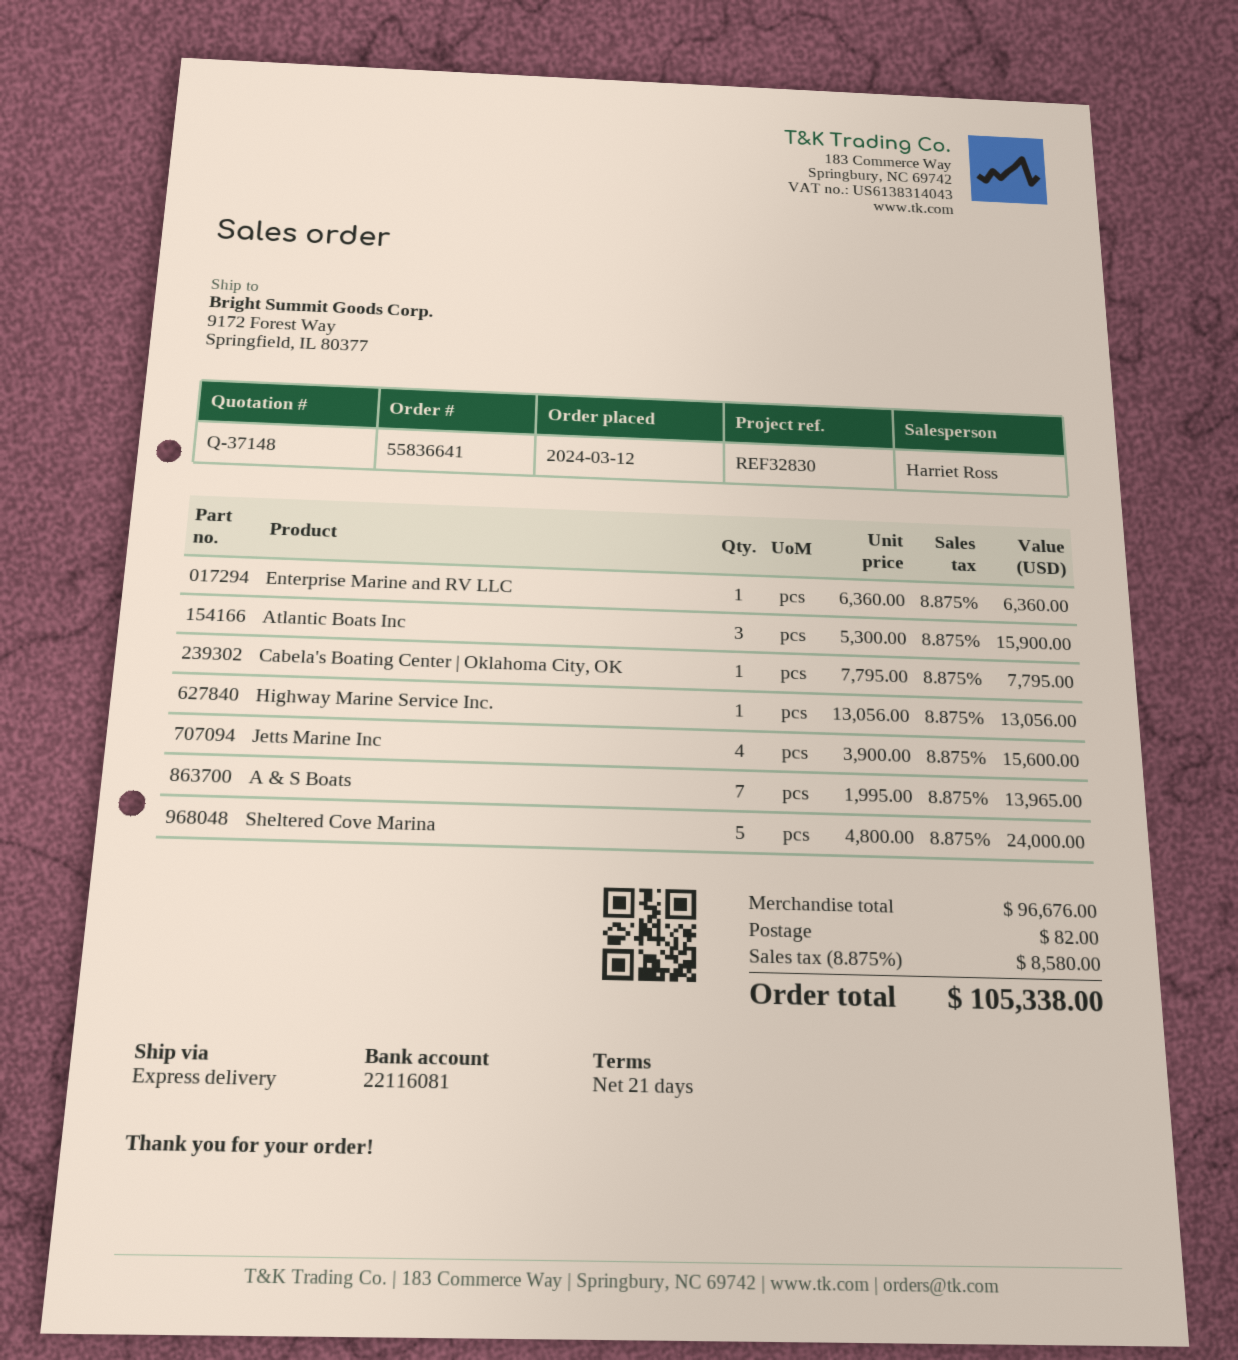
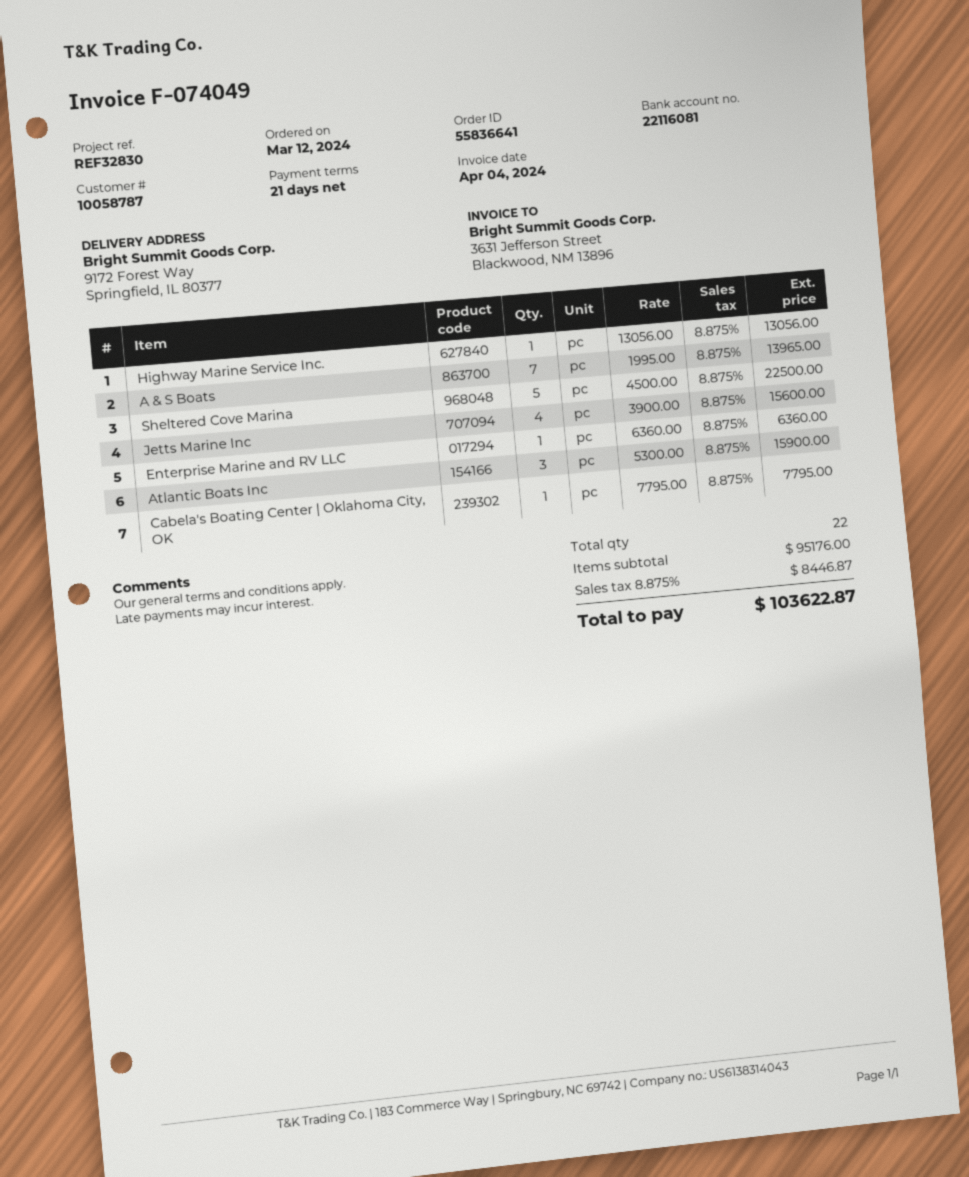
Sheltered Cove Marina: 5 x 4800.00 = 24000.00 -> 5 x 4500.00 = 22500.00
subtotal: 96676.00 -> 95176.00
shipping: 82.00 -> none
tax: 8.875% = 8580.00 -> 8.875% = 8446.87
total: 105338.00 -> 103622.87

